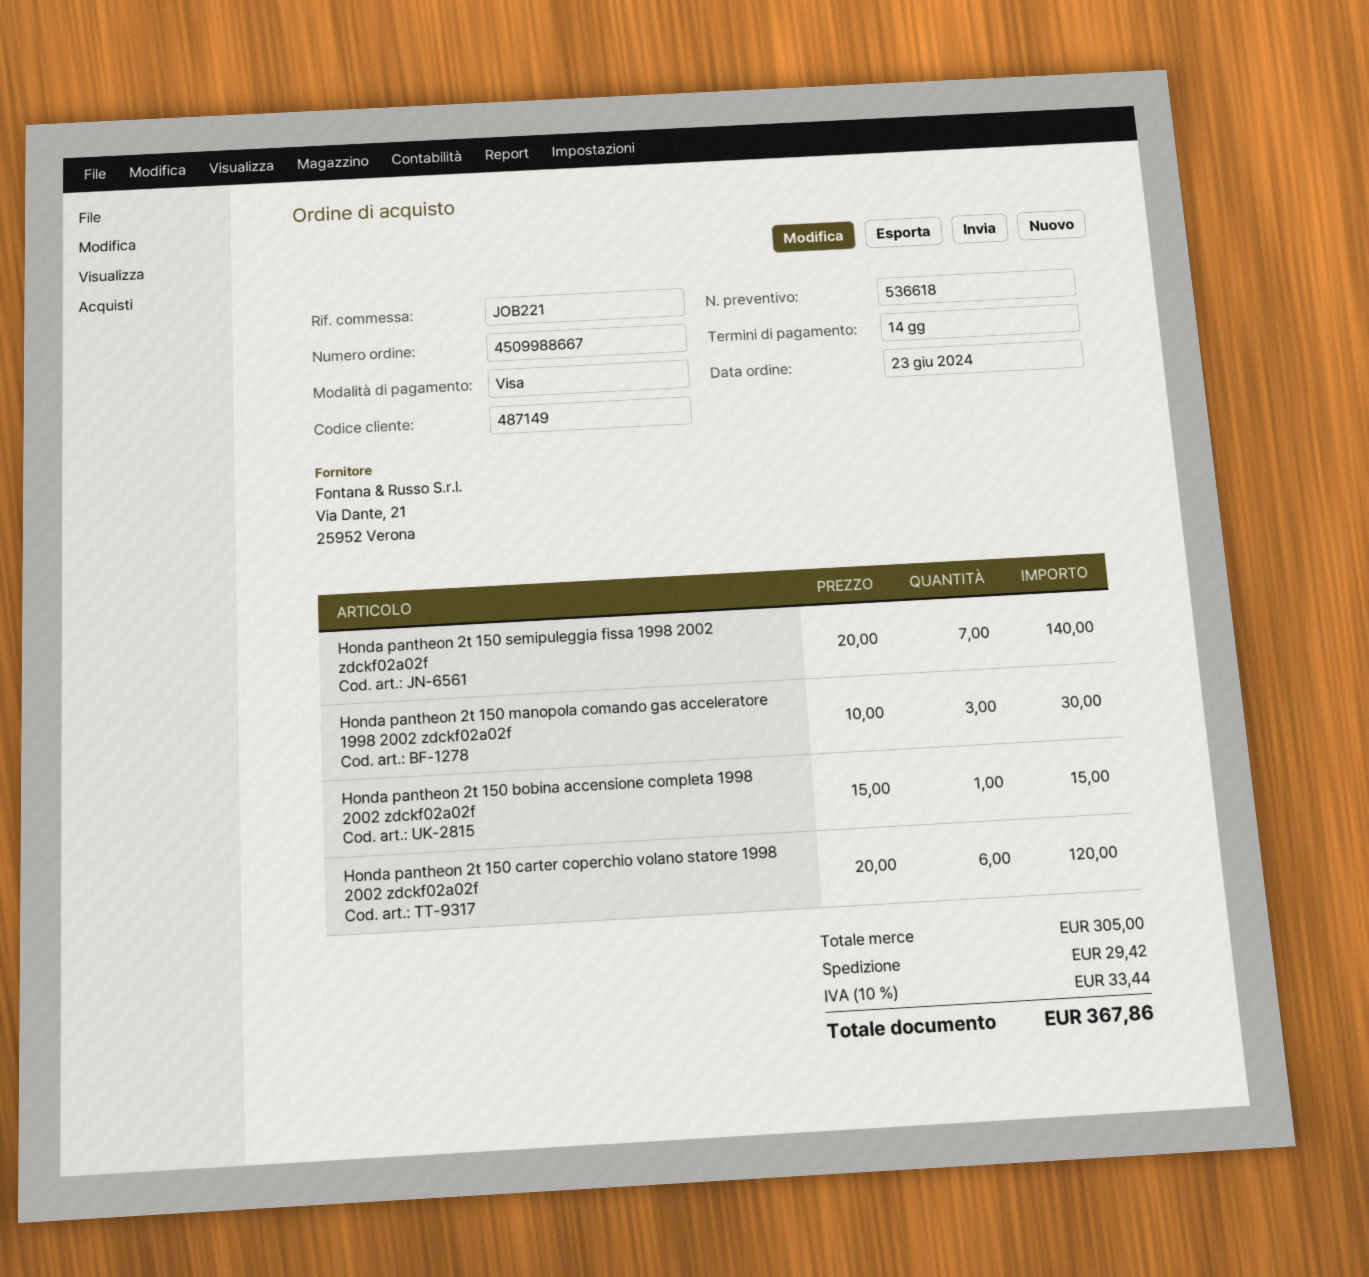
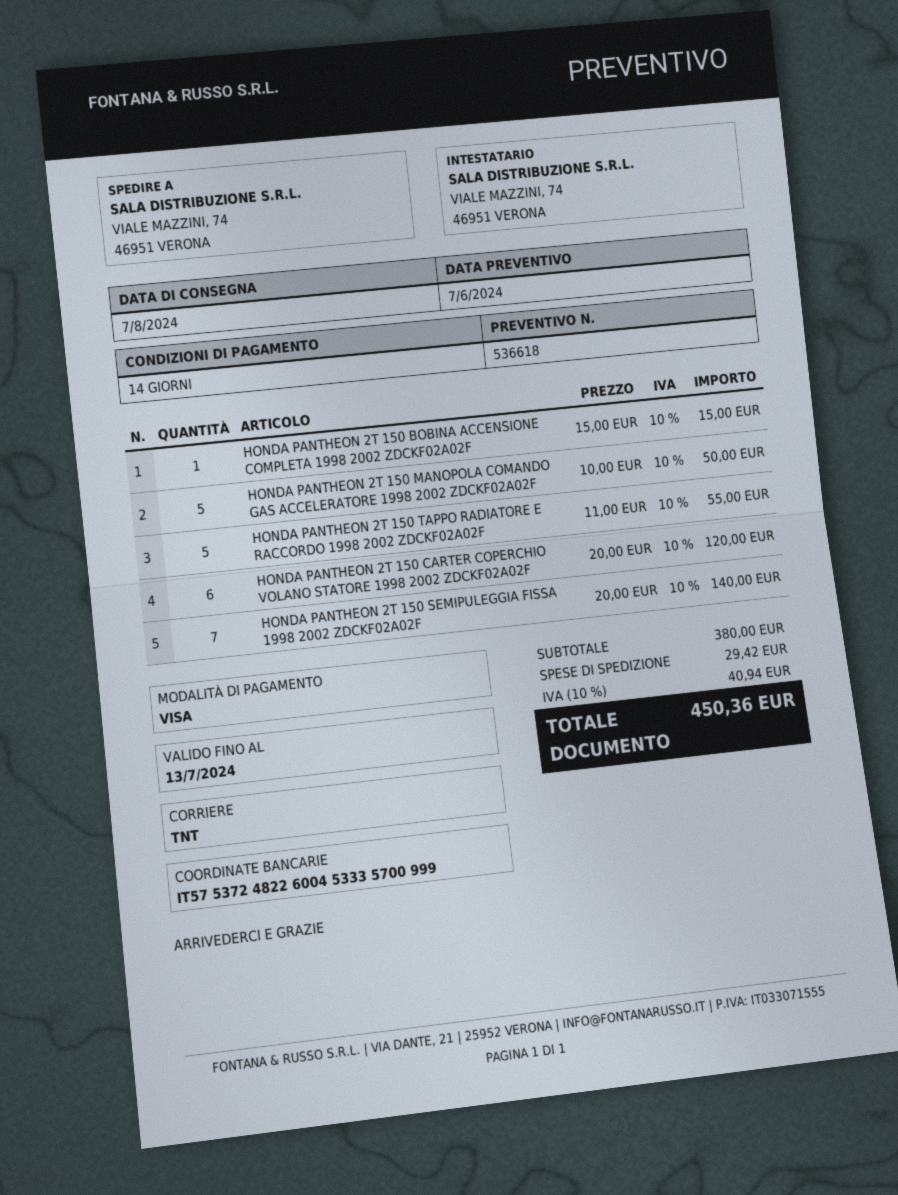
Honda pantheon 2t 150 manopola comando gas acceleratore 1998 2002 zdckf02a02f: 3 x 10.00 = 30.00 -> 5 x 10.00 = 50.00
HONDA PANTHEON 2T 150 TAPPO RADIATORE E RACCORDO 1998 2002 ZDCKF02A02F: none -> 5 x 11.00 = 55.00
subtotal: 305.00 -> 380.00
tax: 10% = 33.44 -> 10% = 40.94
total: 367.86 -> 450.36

